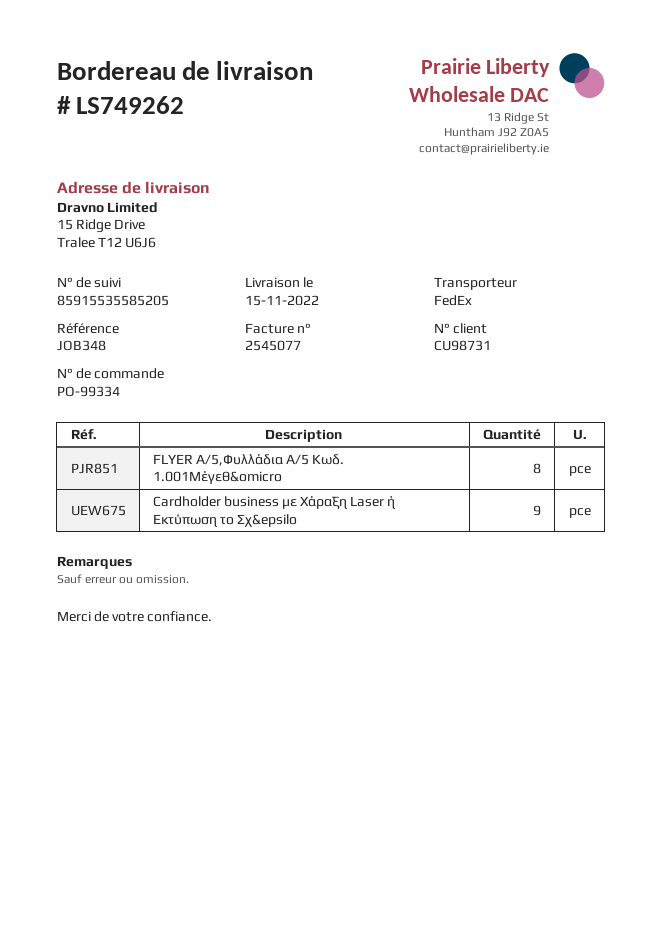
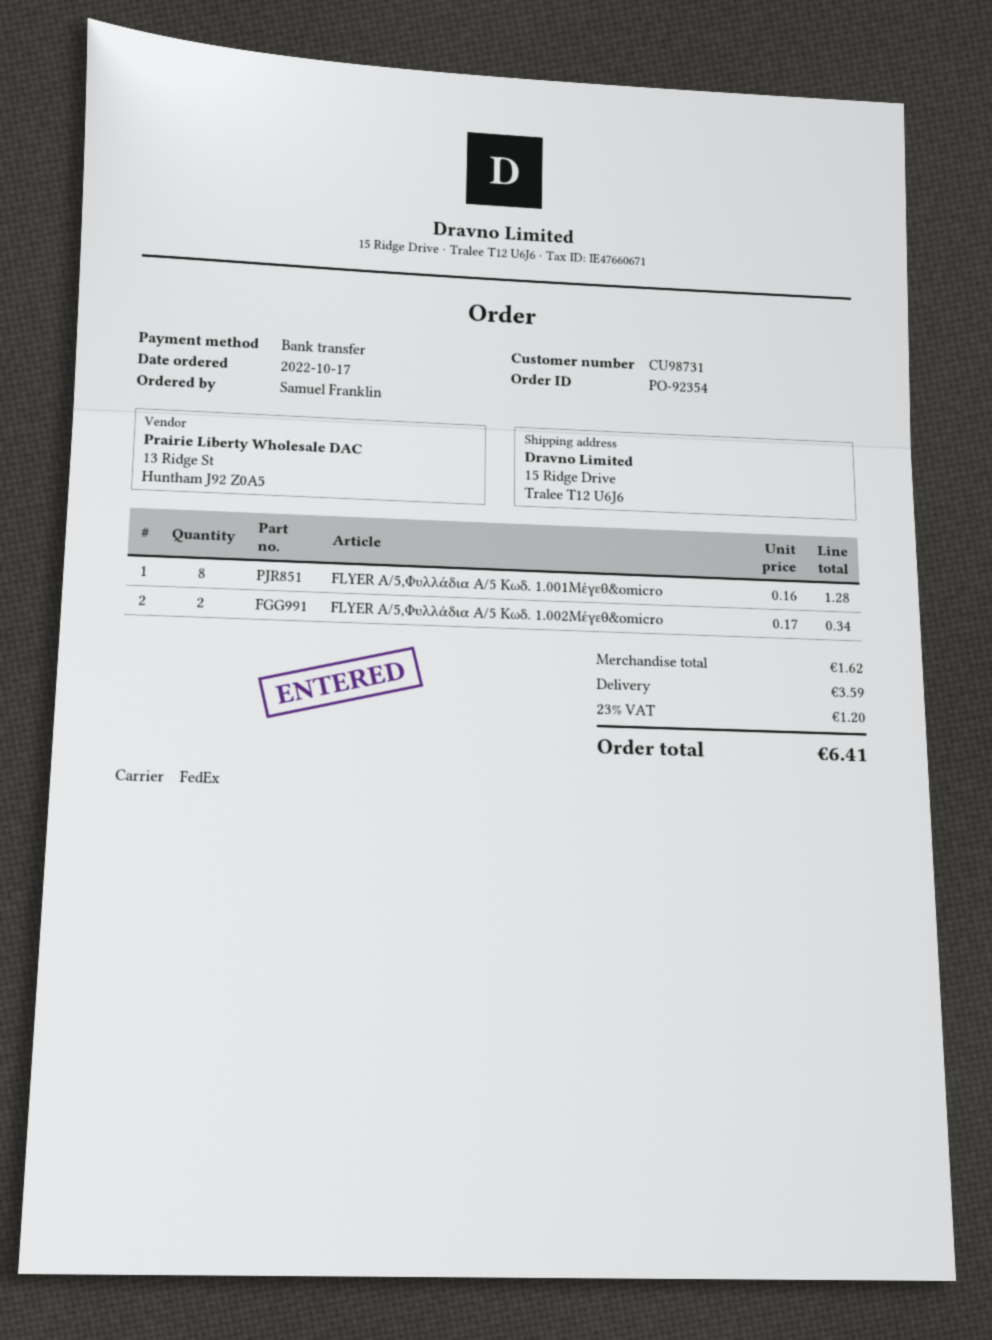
order number: PO-99334 -> PO-92354
Cardholder business με Χάραξη Laser ή Εκτύπωση το Σχ&epsilo: 9 -> none
FLYER A/5,Φυλλάδια Α/5 Κωδ. 1.002Μέγεθ&omicro: none -> 2

